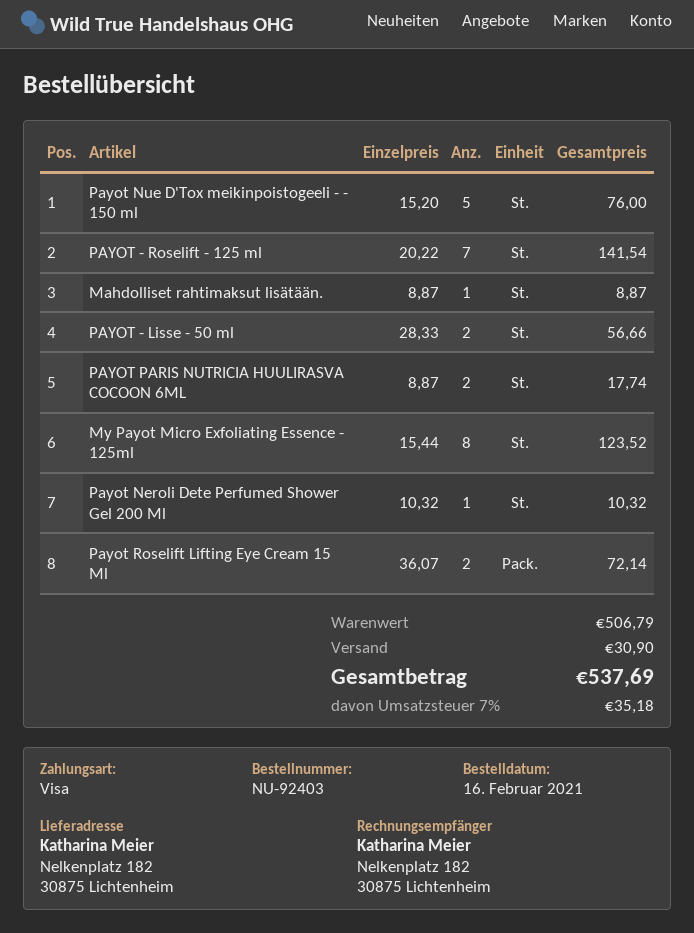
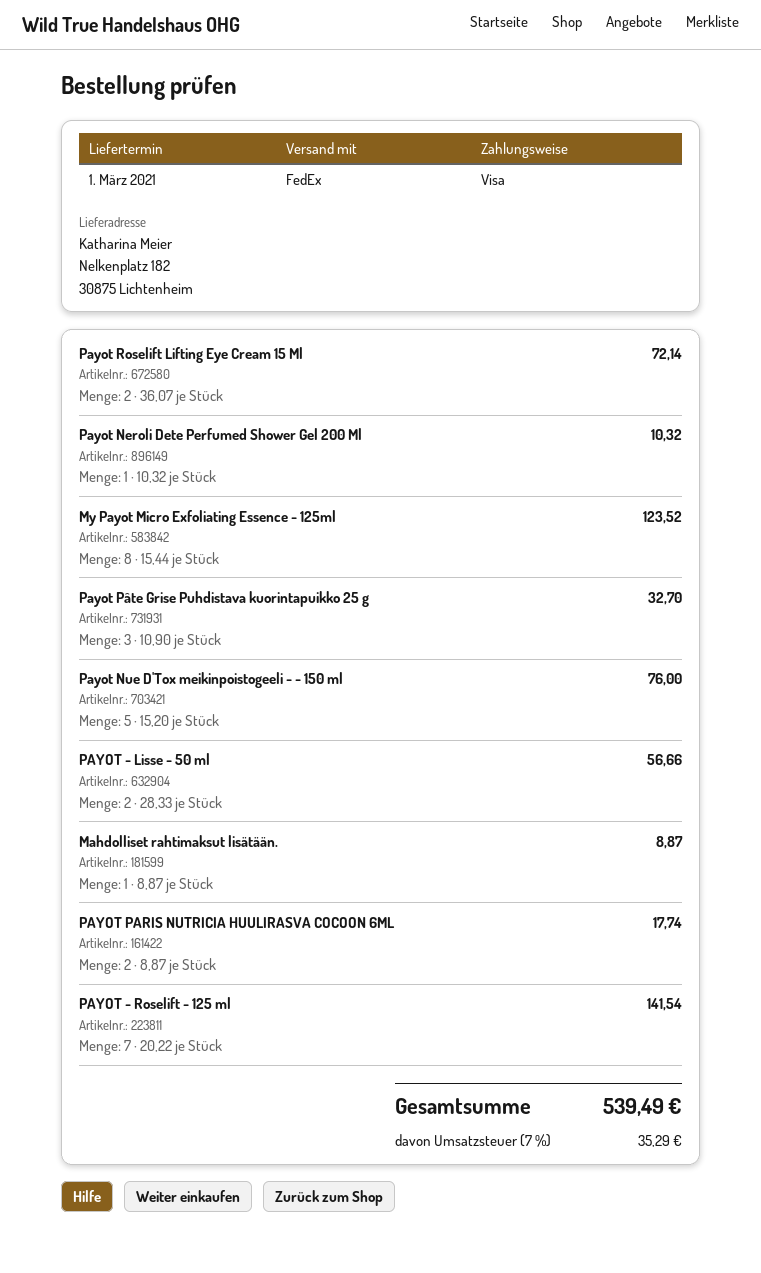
Payot Pâte Grise Puhdistava kuorintapuikko 25 g: none -> 3 x 10.90 = 32.70
shipping: 30.90 -> none
tax: 7% = 35.18 -> 7% = 35.29
total: 537.69 -> 539.49

